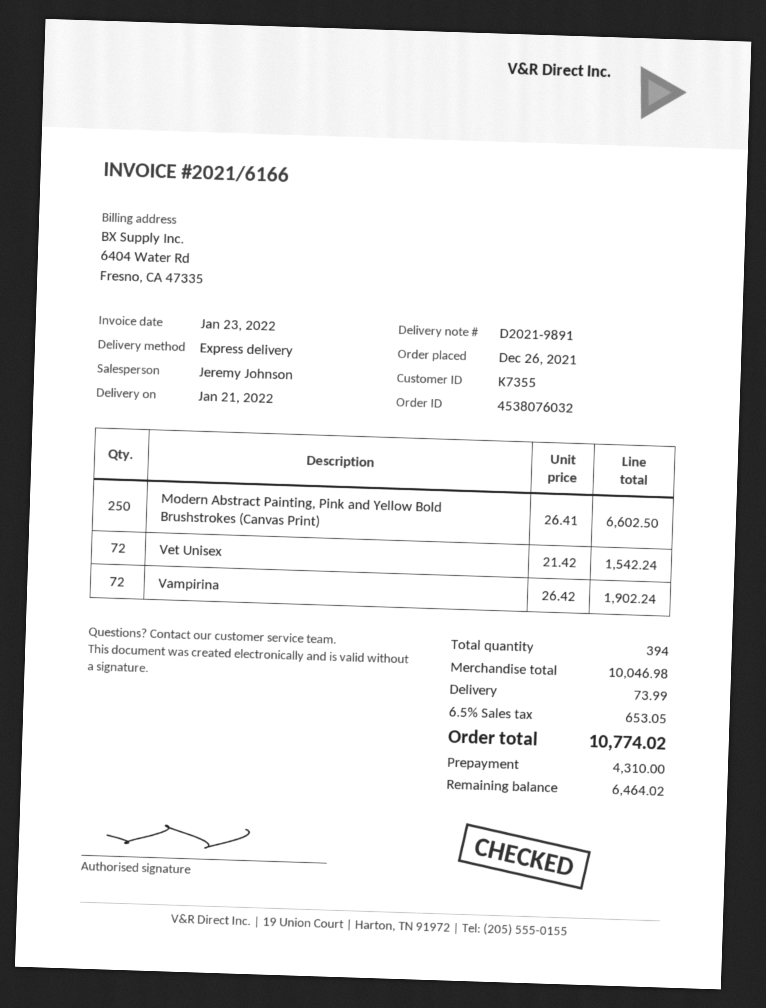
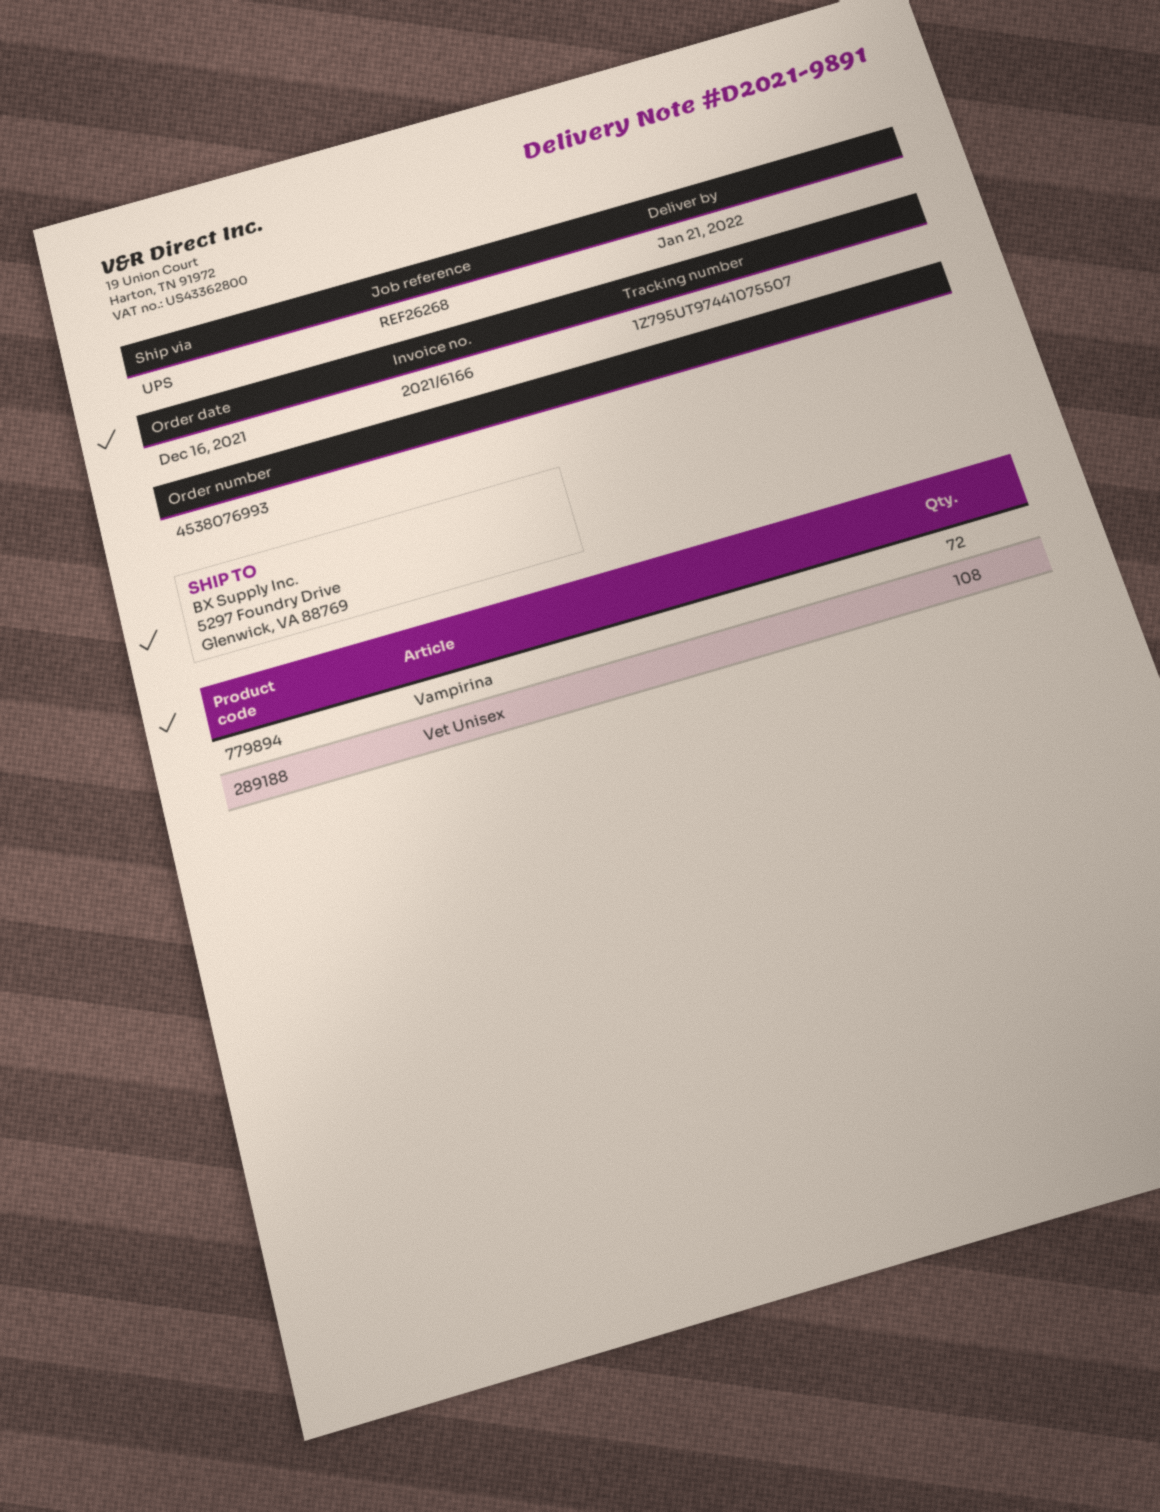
order number: 4538076032 -> 4538076993
order date: 2021-12-26 -> 2021-12-16
shipping method: express -> UPS
Modern Abstract Painting, Pink and Yellow Bold Brushstrokes (Canvas Print): 250 -> none
Vet Unisex: 72 -> 108

